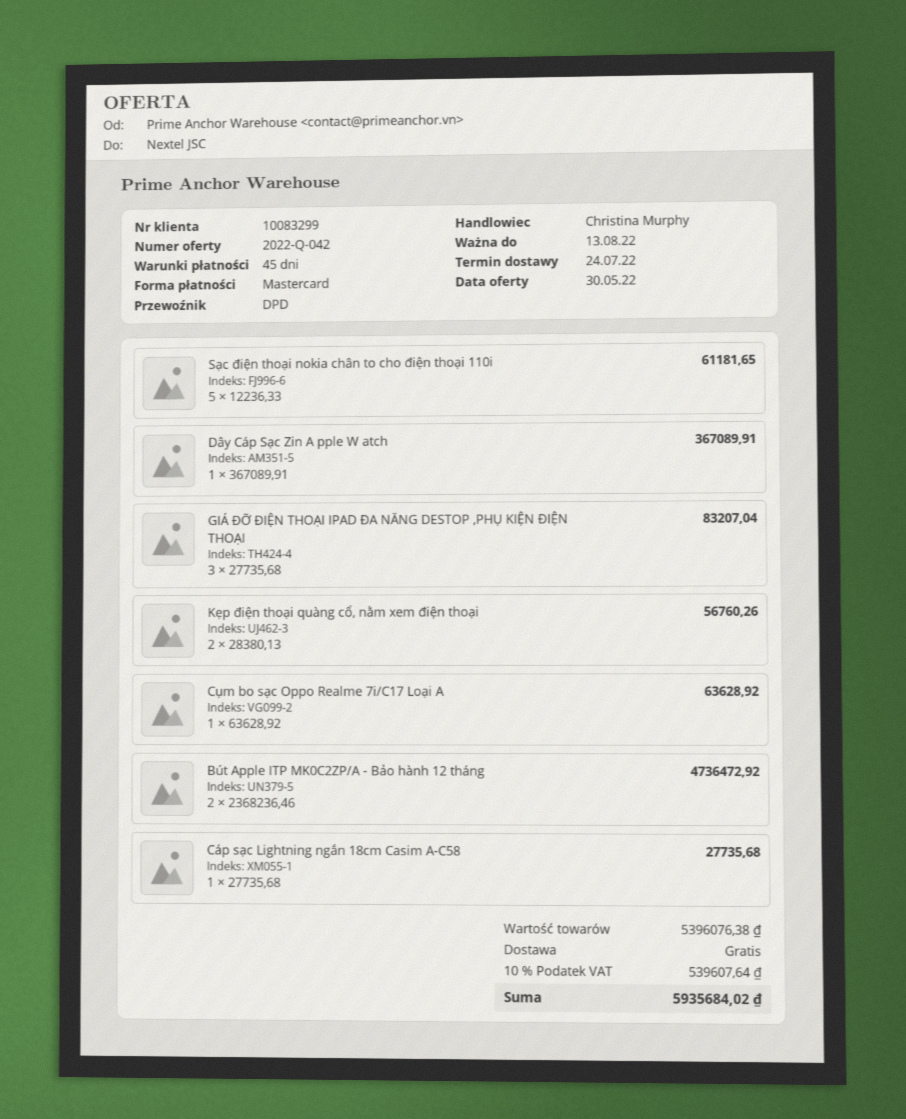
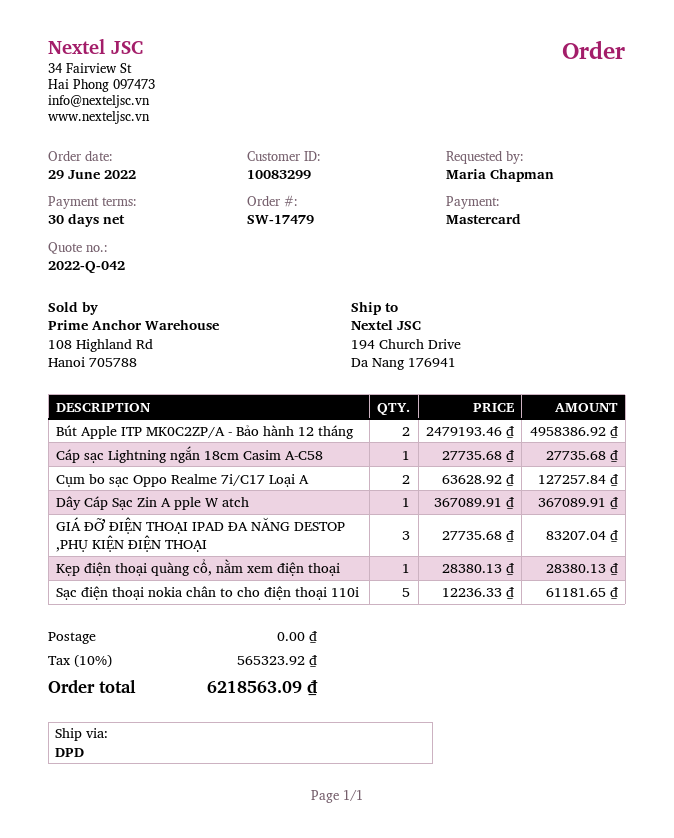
payment terms: 45 days -> 30 days
Kẹp điện thoại quàng cổ, nằm xem điện thoại: 2 x 28380.13 = 56760.26 -> 1 x 28380.13 = 28380.13
Cụm bo sạc Oppo Realme 7i/C17 Loại A: 1 x 63628.92 = 63628.92 -> 2 x 63628.92 = 127257.84
Bút Apple ITP MK0C2ZP/A - Bảo hành 12 tháng: 2 x 2368236.46 = 4736472.92 -> 2 x 2479193.46 = 4958386.92
tax: 10% = 539607.64 -> 10% = 565323.92
total: 5935684.02 -> 6218563.09

